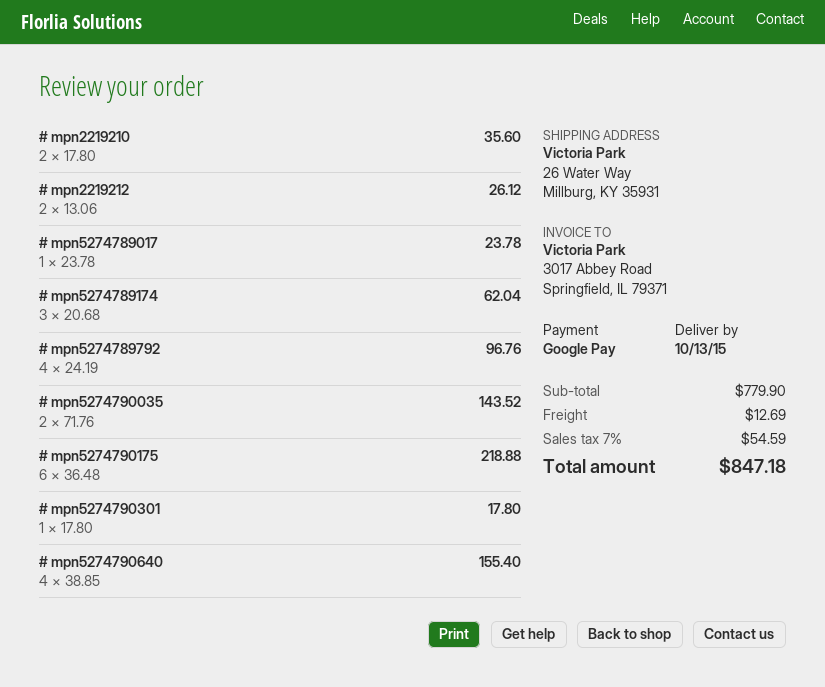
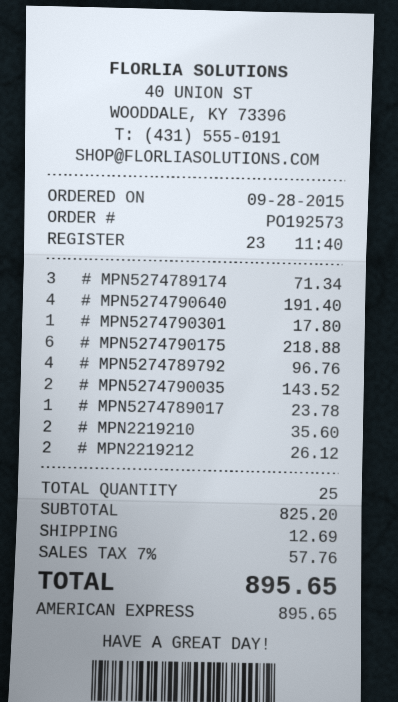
payment method: Google Pay -> American Express
# mpn5274789174: 3 for 62.04 -> 3 for 71.34
# mpn5274790640: 4 for 155.40 -> 4 for 191.40
subtotal: 779.90 -> 825.20
tax: 7% = 54.59 -> 7% = 57.76
total: 847.18 -> 895.65

